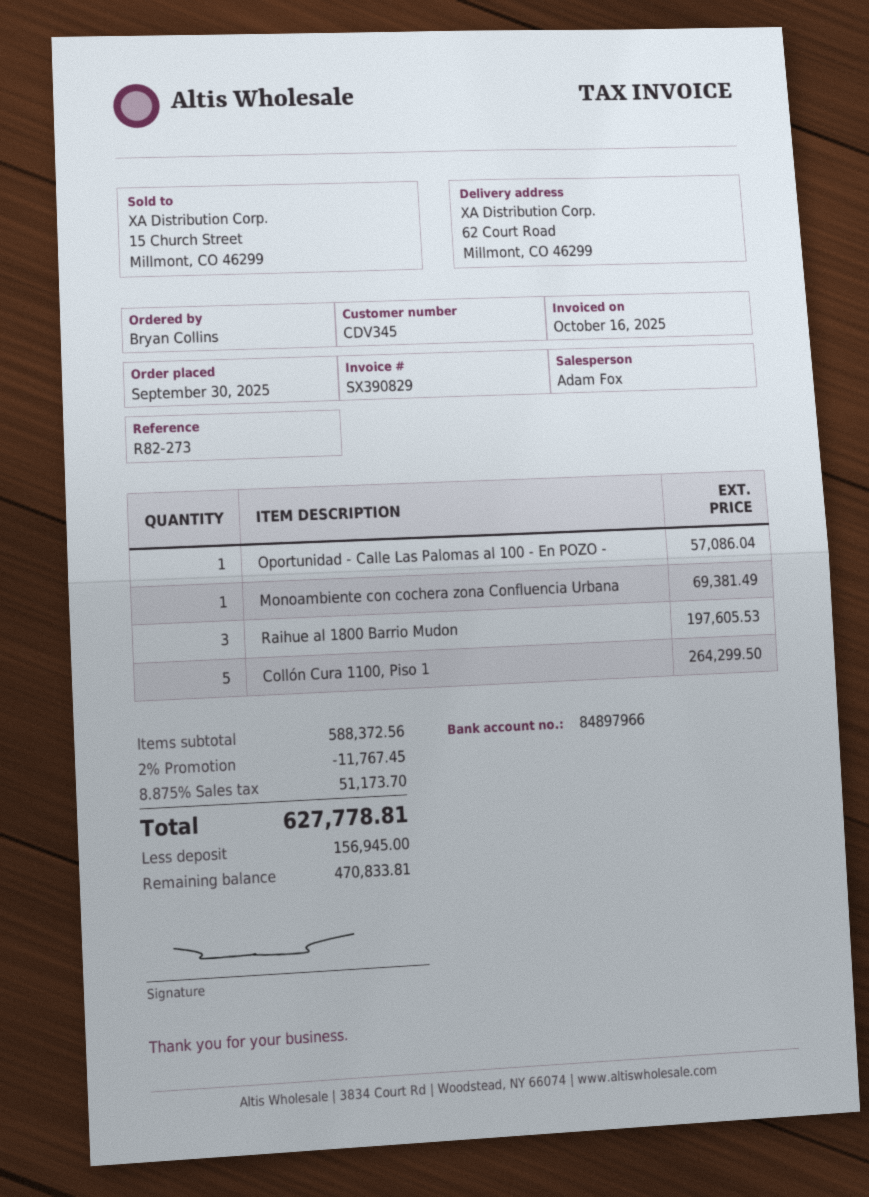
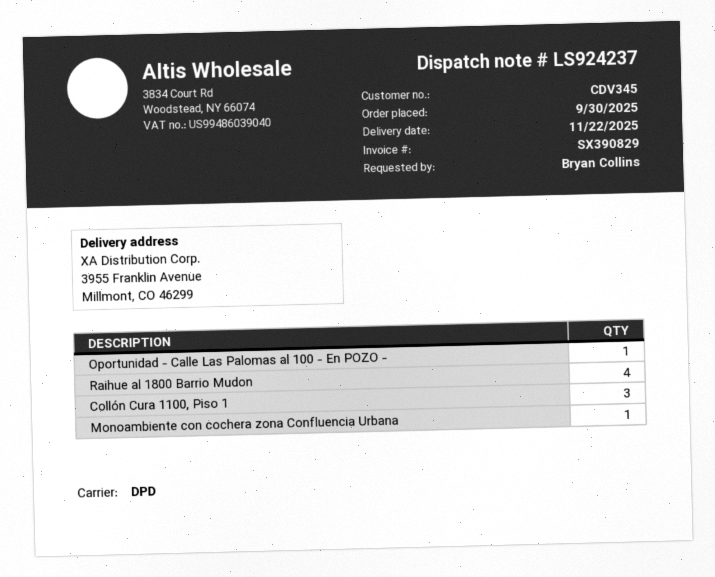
ship to: 62 Court Road, Millmont, CO 46299 -> 3955 Franklin Avenue, Millmont, CO 46299
Raihue al 1800 Barrio Mudon: 3 -> 4
Collón Cura 1100, Piso 1: 5 -> 3

